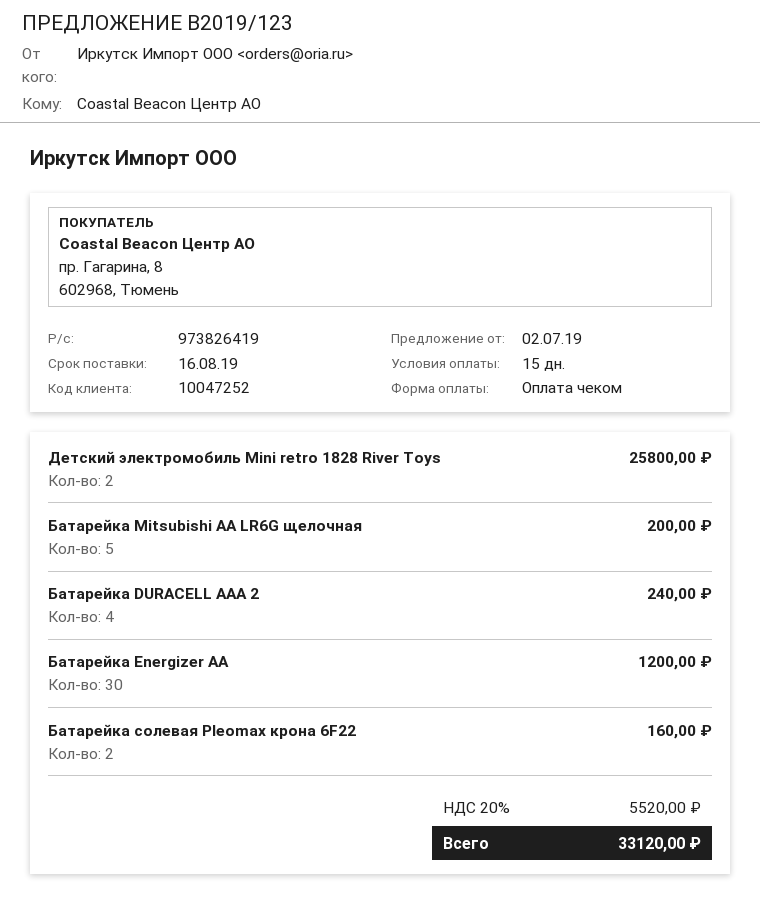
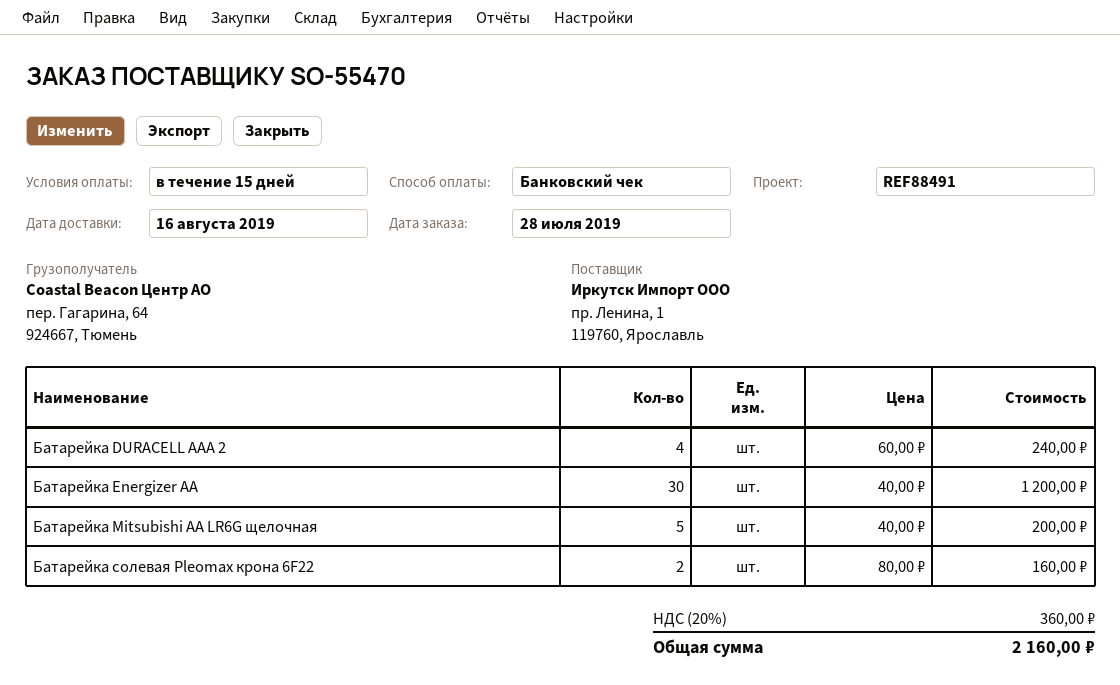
Детский электромобиль Mini retro 1828 River Toys: 2 for 25800.00 -> none
tax: 20% = 5520.00 -> 20% = 360.00
total: 33120.00 -> 2160.00

